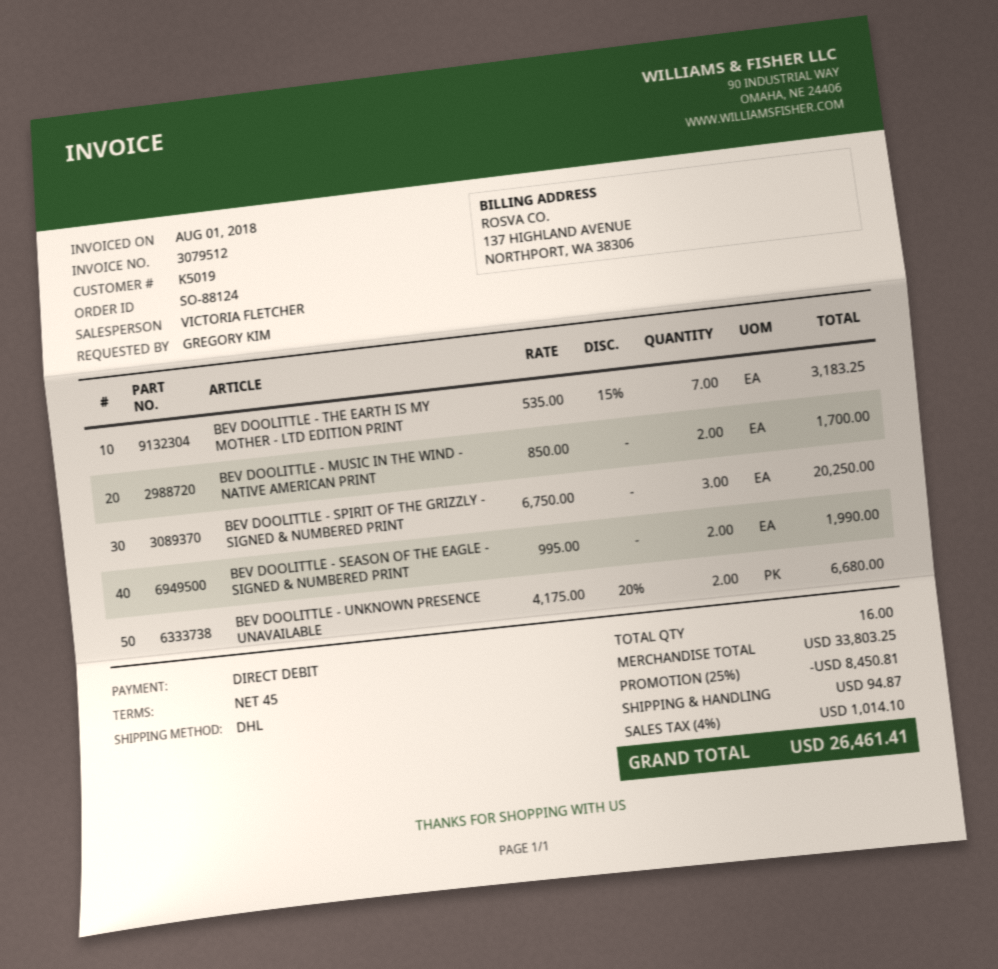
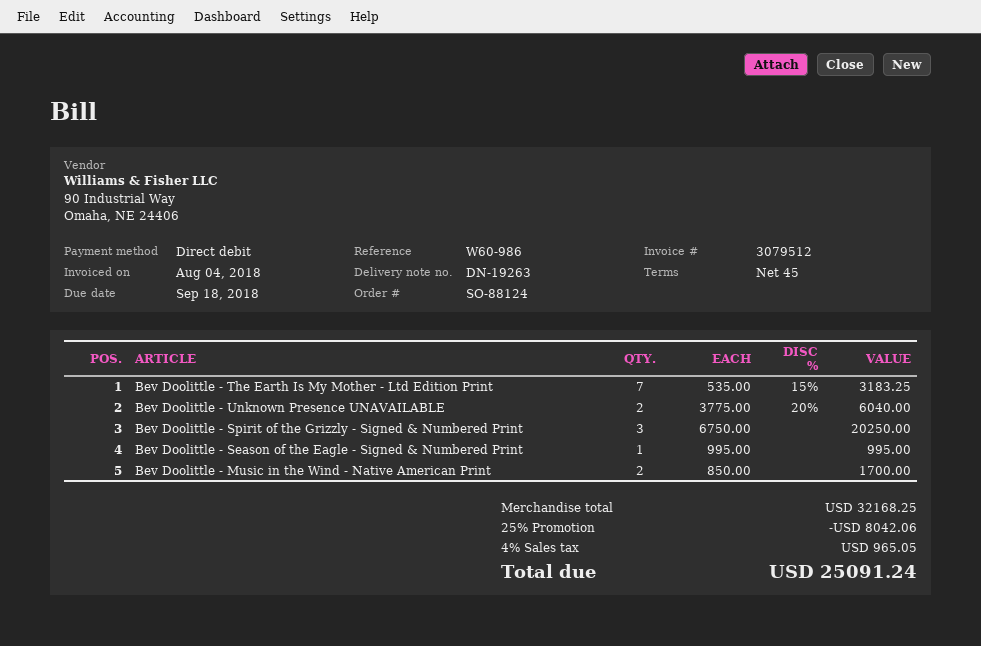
invoice date: 2018-08-01 -> 2018-08-04
BEV DOOLITTLE - SEASON OF THE EAGLE - SIGNED & NUMBERED PRINT: 2 x 995.00 = 1990.00 -> 1 x 995.00 = 995.00
BEV DOOLITTLE - UNKNOWN PRESENCE UNAVAILABLE: 2 x 4175.00 - 20% = 6680.00 -> 2 x 3775.00 - 20% = 6040.00
subtotal: 33803.25 -> 32168.25
discount: 25% = 8450.81 -> 25% = 8042.06
shipping: 94.87 -> none
tax: 4% = 1014.10 -> 4% = 965.05
total: 26461.41 -> 25091.24

